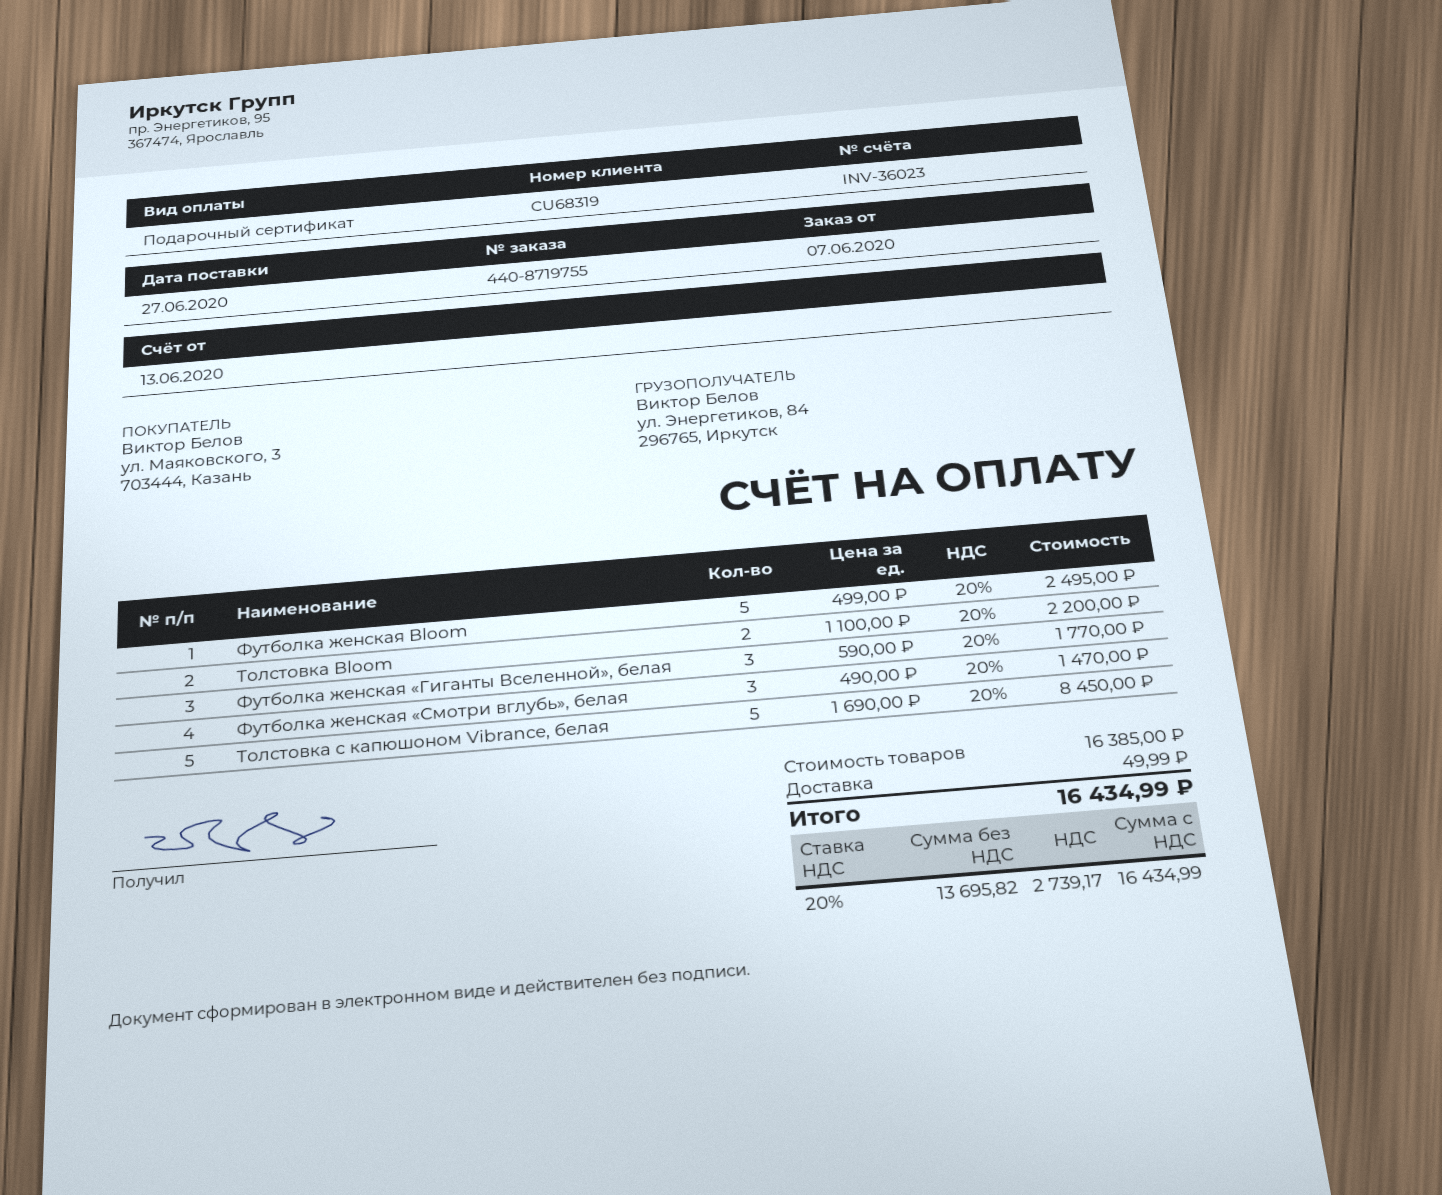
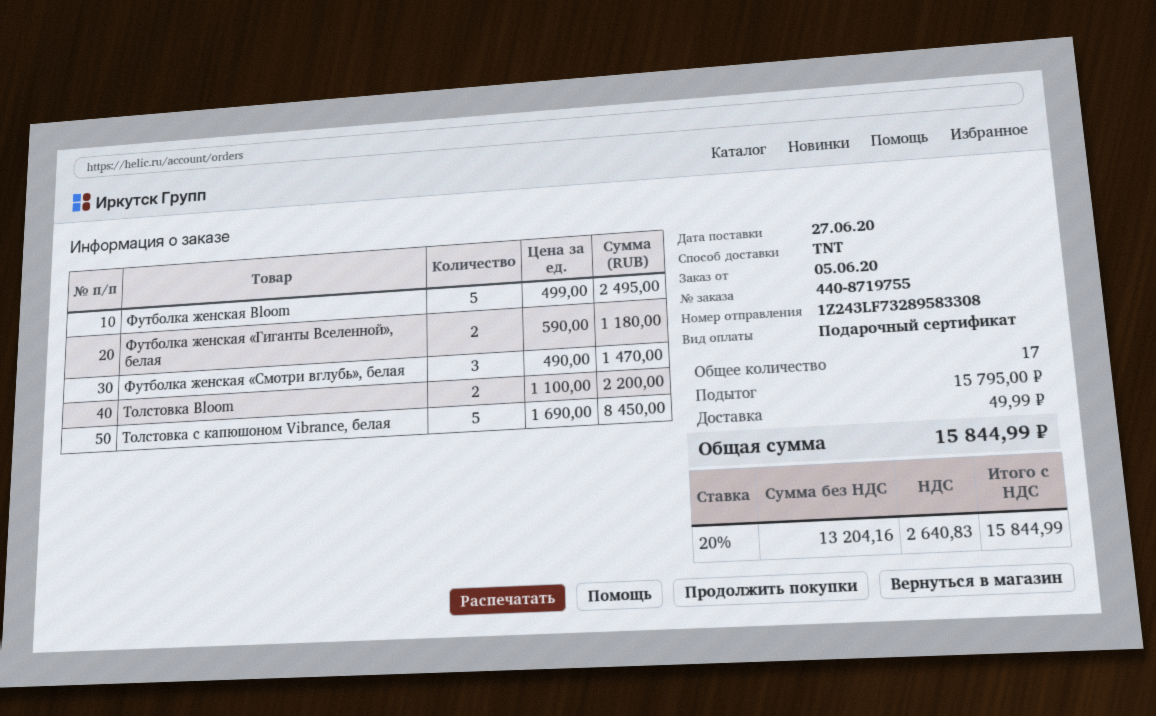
order date: 2020-06-07 -> 2020-06-05
Футболка женская «Гиганты Вселенной», белая: 3 x 590.00 = 1770.00 -> 2 x 590.00 = 1180.00
subtotal: 16385.00 -> 15795.00
net: 13695.82 -> 13204.16
tax: 20% = 2739.17 -> 20% = 2640.83
total: 16434.99 -> 15844.99

